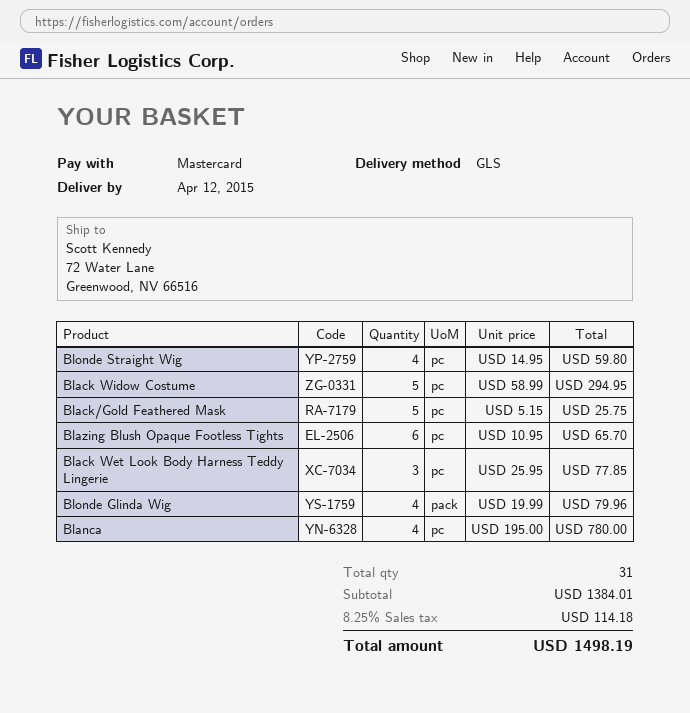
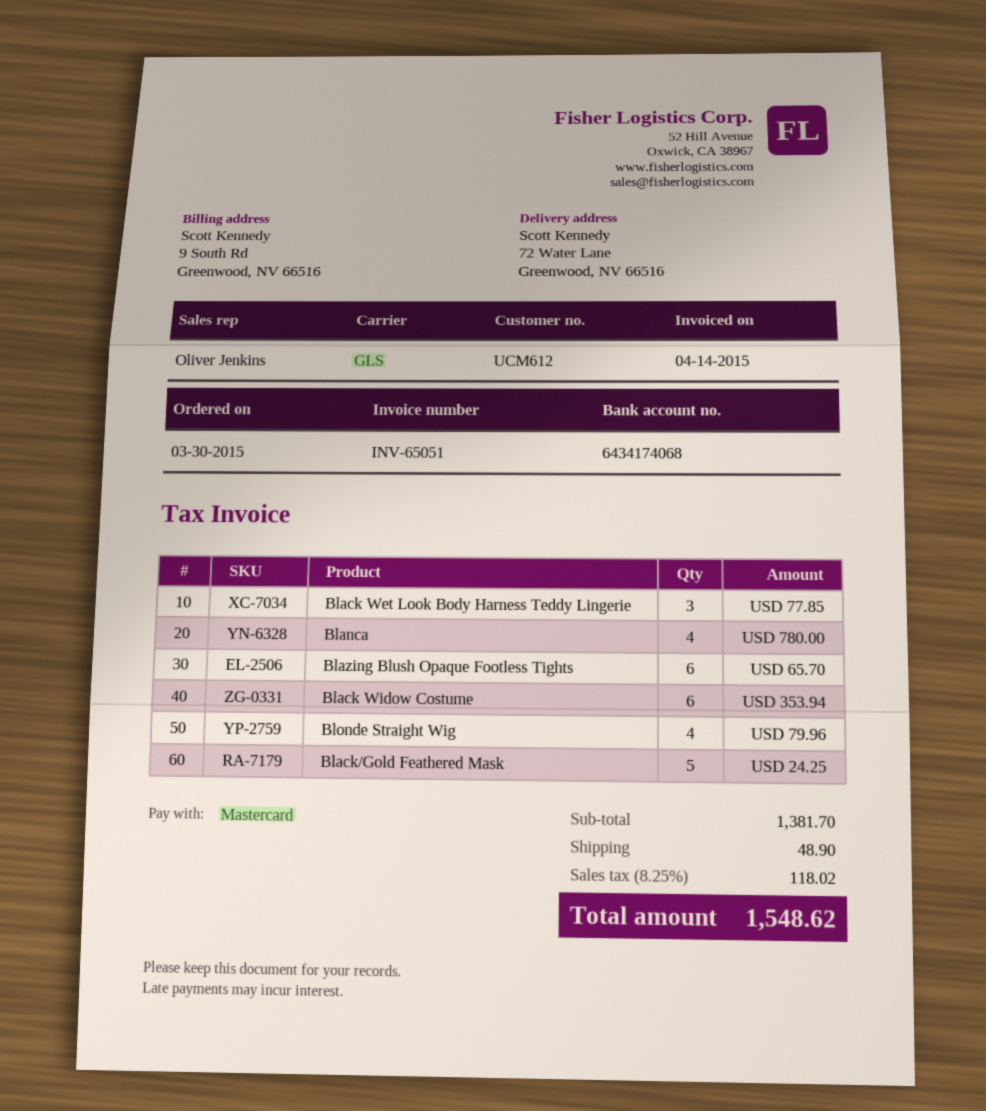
Blonde Straight Wig: 4 for 59.80 -> 4 for 79.96
Black Widow Costume: 5 for 294.95 -> 6 for 353.94
Black/Gold Feathered Mask: 5 for 25.75 -> 5 for 24.25
Blonde Glinda Wig: 4 for 79.96 -> none
subtotal: 1384.01 -> 1381.70
shipping: none -> 48.90
tax: 8.25% = 114.18 -> 8.25% = 118.02
total: 1498.19 -> 1548.62

